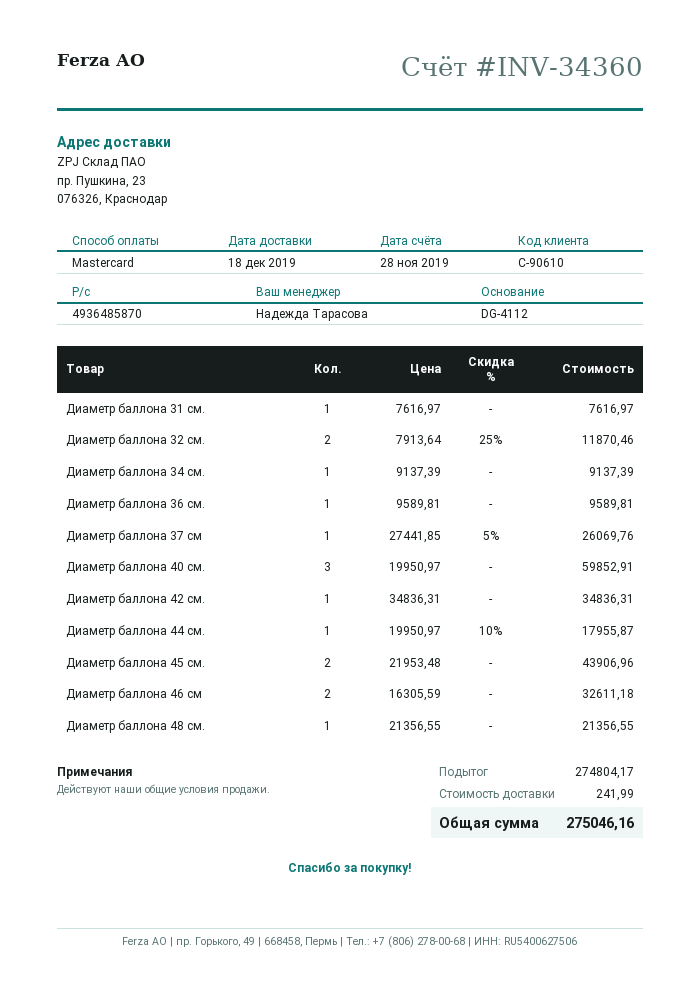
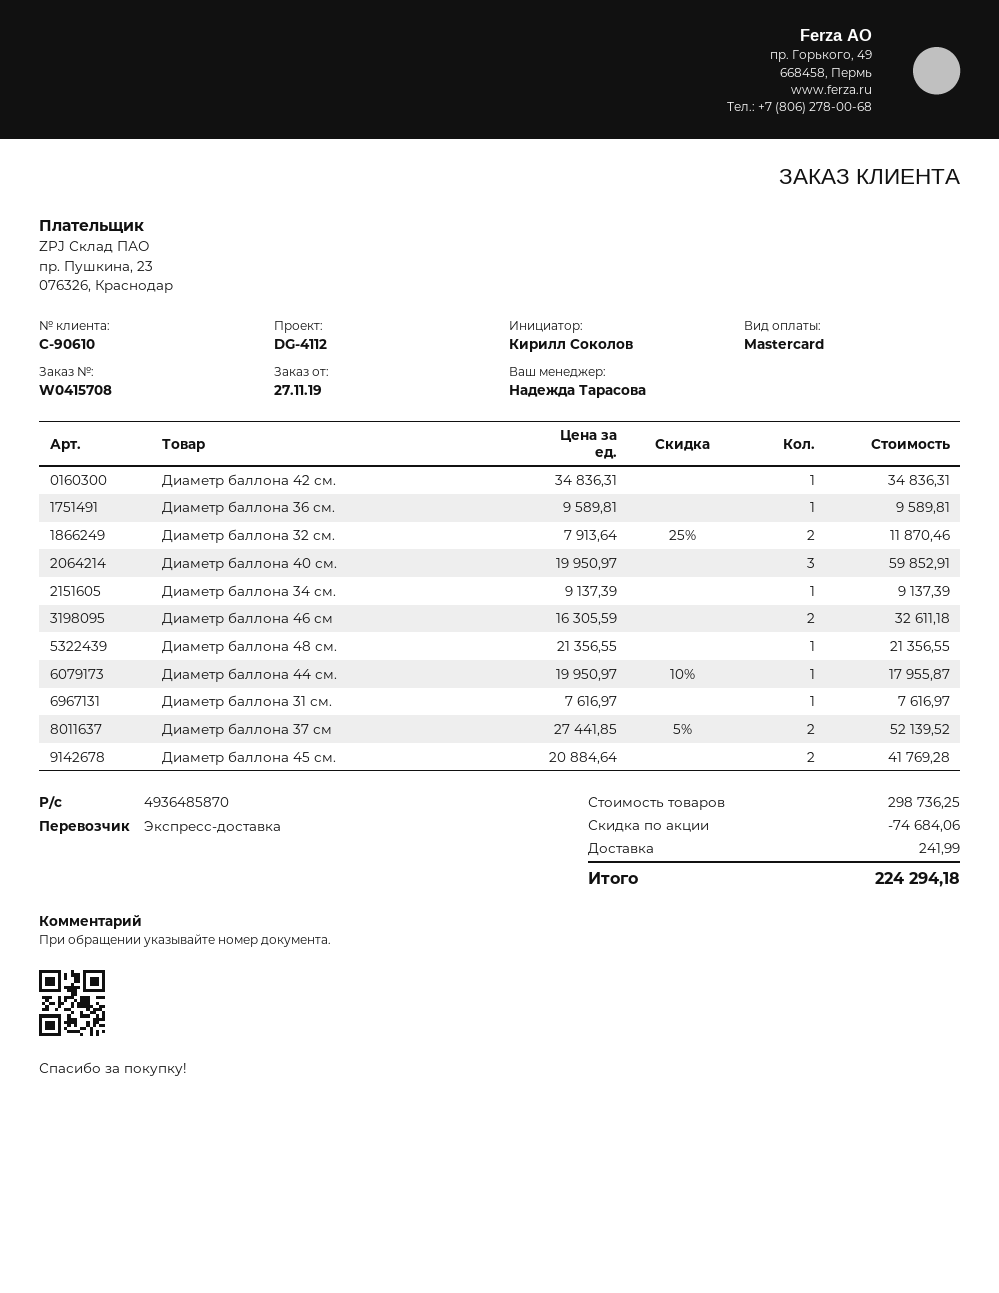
Диаметр баллона 37 см: 1 x 27441.85 - 5% = 26069.76 -> 2 x 27441.85 - 5% = 52139.52
Диаметр баллона 45 см.: 2 x 21953.48 = 43906.96 -> 2 x 20884.64 = 41769.28
subtotal: 274804.17 -> 298736.25
discount: none -> 74684.06
total: 275046.16 -> 224294.18

